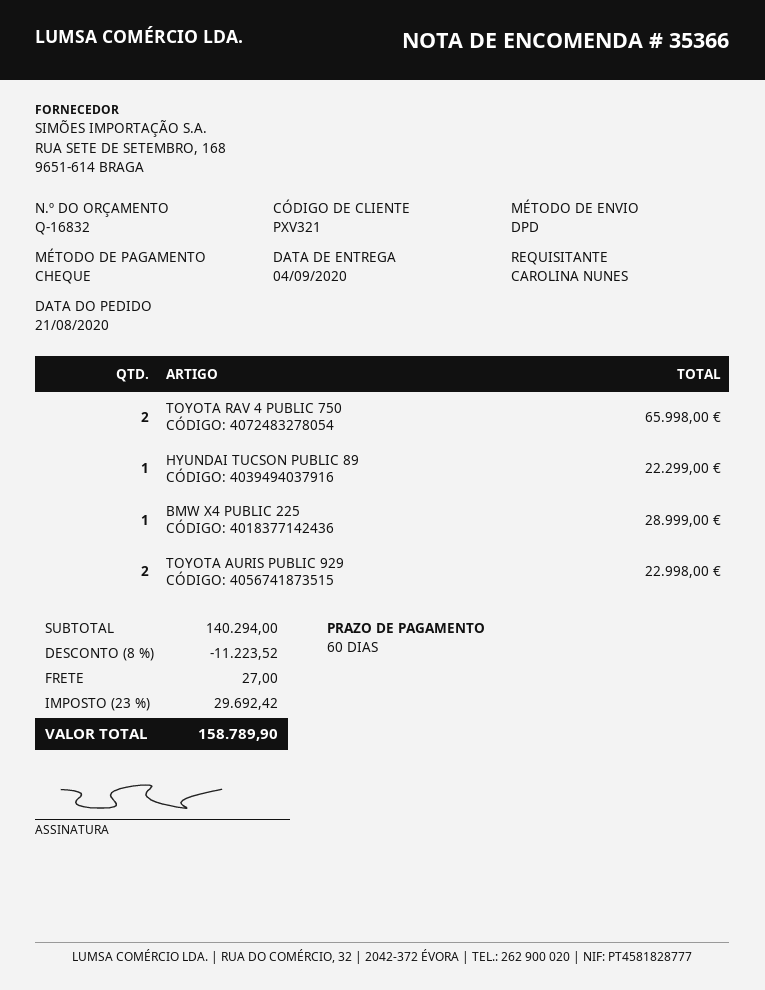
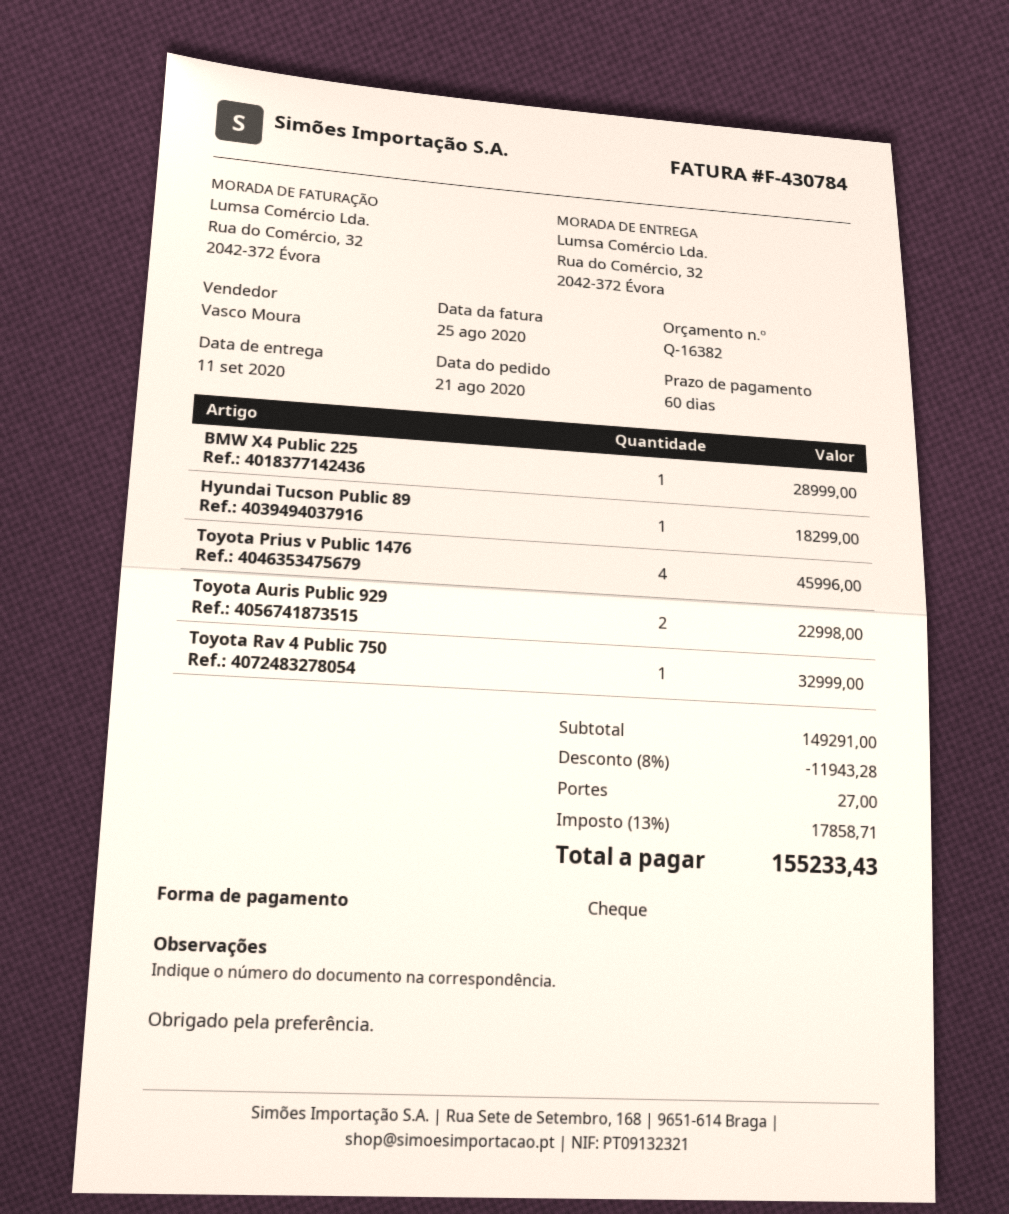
quote number: Q-16832 -> Q-16382
delivery date: 2020-09-04 -> 2020-09-11
TOYOTA RAV 4 PUBLIC 750: 2 for 65998.00 -> 1 for 32999.00
HYUNDAI TUCSON PUBLIC 89: 1 for 22299.00 -> 1 for 18299.00
Toyota Prius v Public 1476: none -> 4 for 45996.00
subtotal: 140294.00 -> 149291.00
discount: 8% = 11223.52 -> 8% = 11943.28
tax: 23% = 29692.42 -> 13% = 17858.71
total: 158789.90 -> 155233.43

